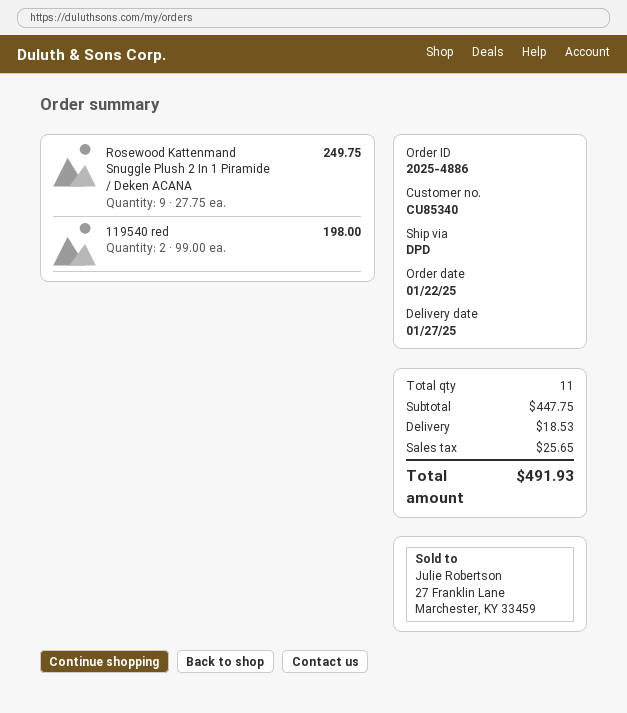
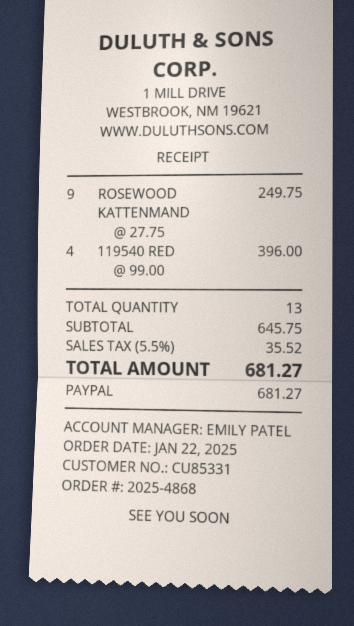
order number: 2025-4886 -> 2025-4868
customer number: CU85340 -> CU85331
119540 red: 2 x 99.00 = 198.00 -> 4 x 99.00 = 396.00
total quantity: 11 -> 13
subtotal: 447.75 -> 645.75
shipping: 18.53 -> none
tax: 25.65 -> 35.52
total: 491.93 -> 681.27

